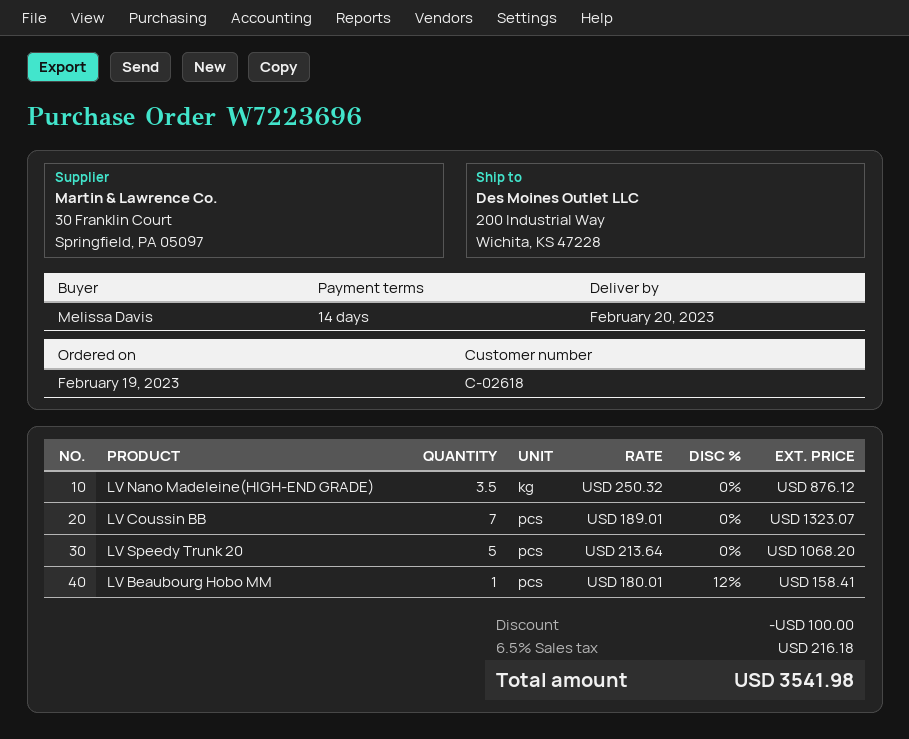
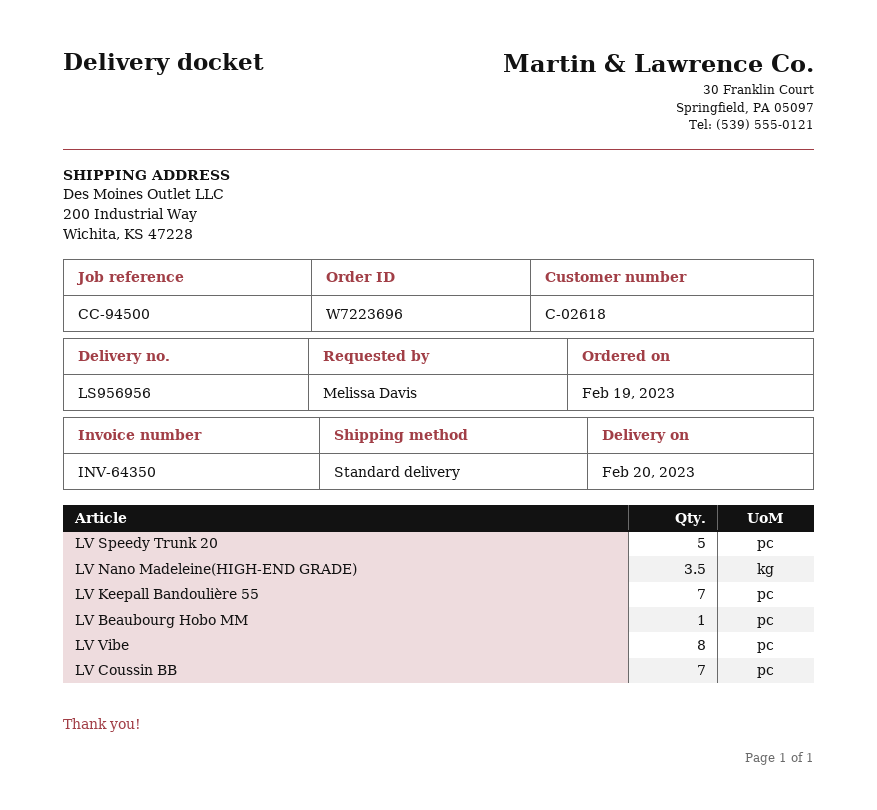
LV Keepall Bandoulière 55: none -> 7
LV Vibe: none -> 8

